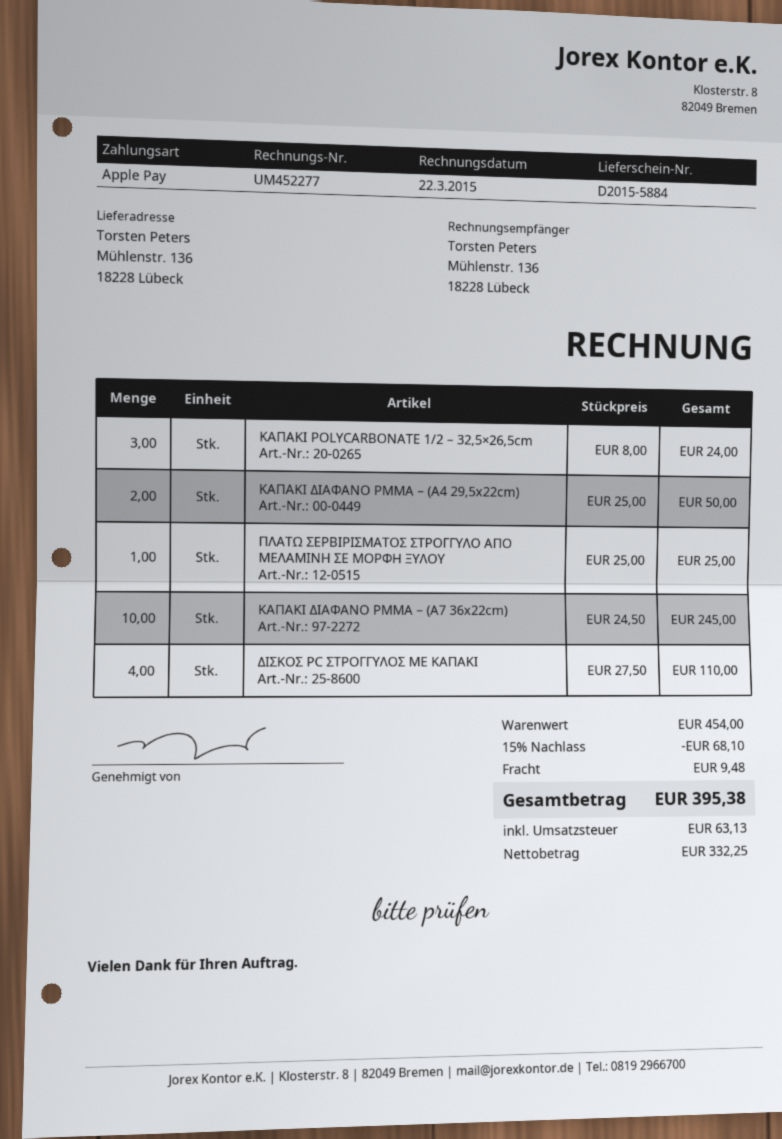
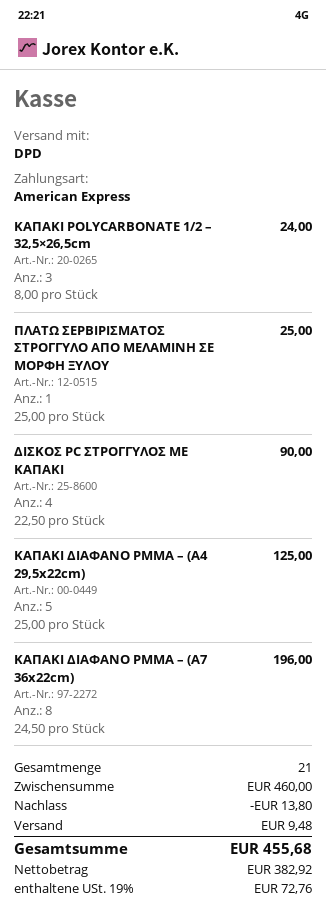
payment method: Apple Pay -> American Express
ΚΑΠΑΚΙ ΔΙΑΦΑΝΟ PMMA – (A4 29,5x22cm): 2 x 25.00 = 50.00 -> 5 x 25.00 = 125.00
ΚΑΠΑΚΙ ΔΙΑΦΑΝΟ PMMA – (A7 36x22cm): 10 x 24.50 = 245.00 -> 8 x 24.50 = 196.00
ΔΙΣΚΟΣ PC ΣΤΡΟΓΓΥΛΟΣ ΜΕ ΚΑΠΑΚΙ: 4 x 27.50 = 110.00 -> 4 x 22.50 = 90.00
subtotal: 454.00 -> 460.00
discount: 68.10 -> 13.80
net: 332.25 -> 382.92
tax: 63.13 -> 72.76
total: 395.38 -> 455.68

